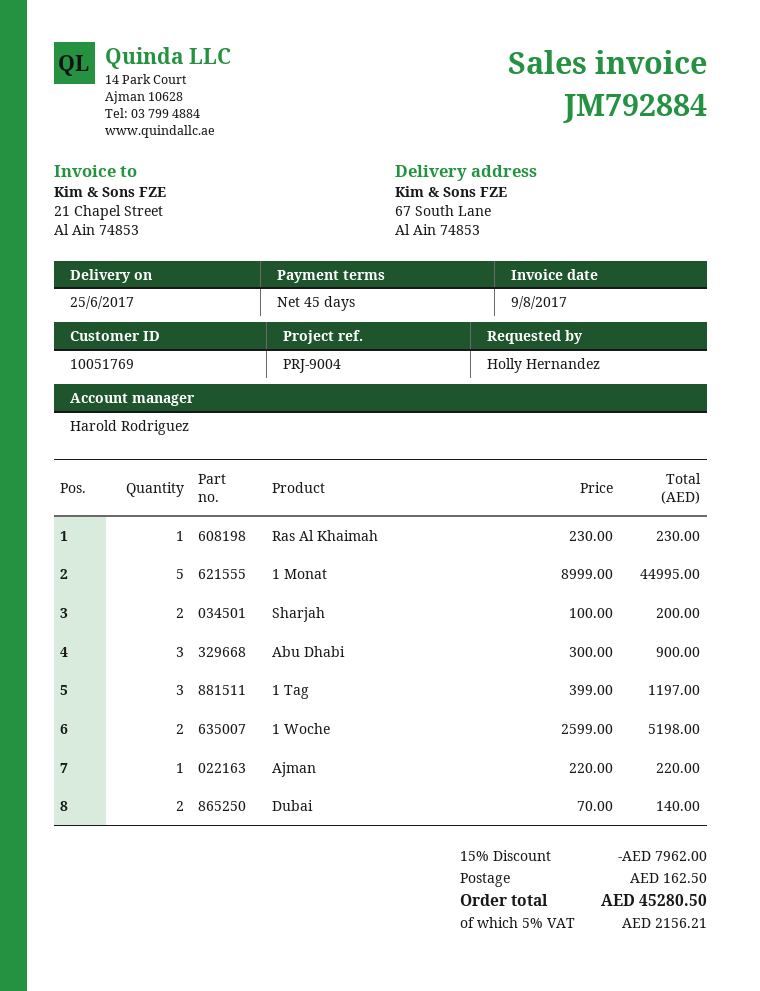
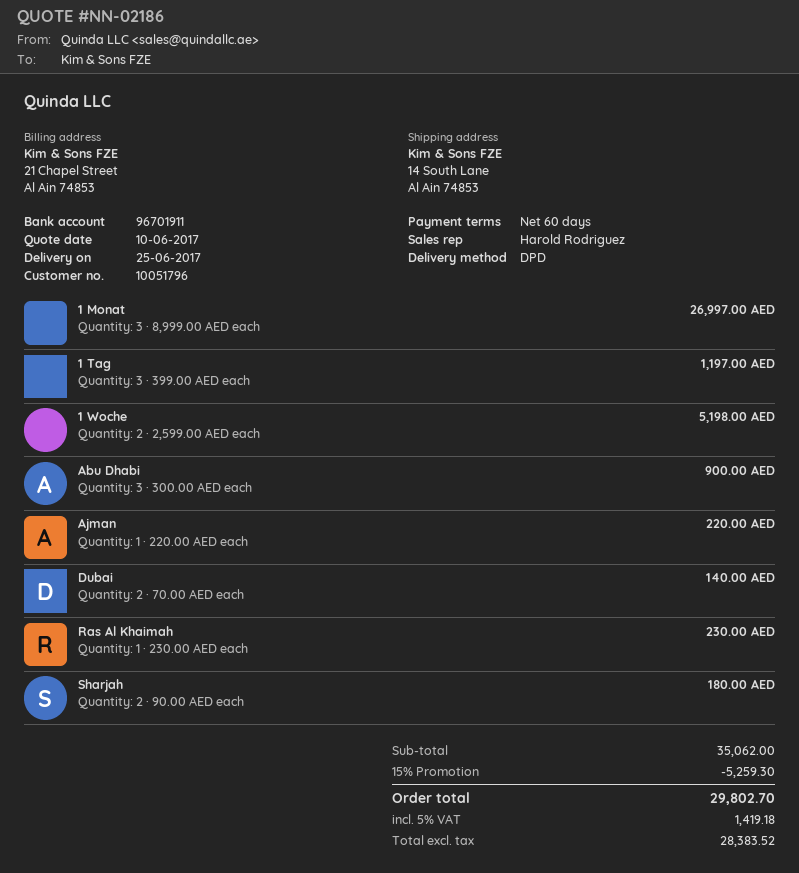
payment terms: 45 days -> 60 days
customer number: 10051769 -> 10051796
ship to: 67 South Lane, Al Ain 74853 -> 14 South Lane, Al Ain 74853
1 Monat: 5 x 8999.00 = 44995.00 -> 3 x 8999.00 = 26997.00
Sharjah: 2 x 100.00 = 200.00 -> 2 x 90.00 = 180.00
discount: 15% = 7962.00 -> 15% = 5259.30
shipping: 162.50 -> none
tax: 5% = 2156.21 -> 5% = 1419.18
total: 45280.50 -> 29802.70

